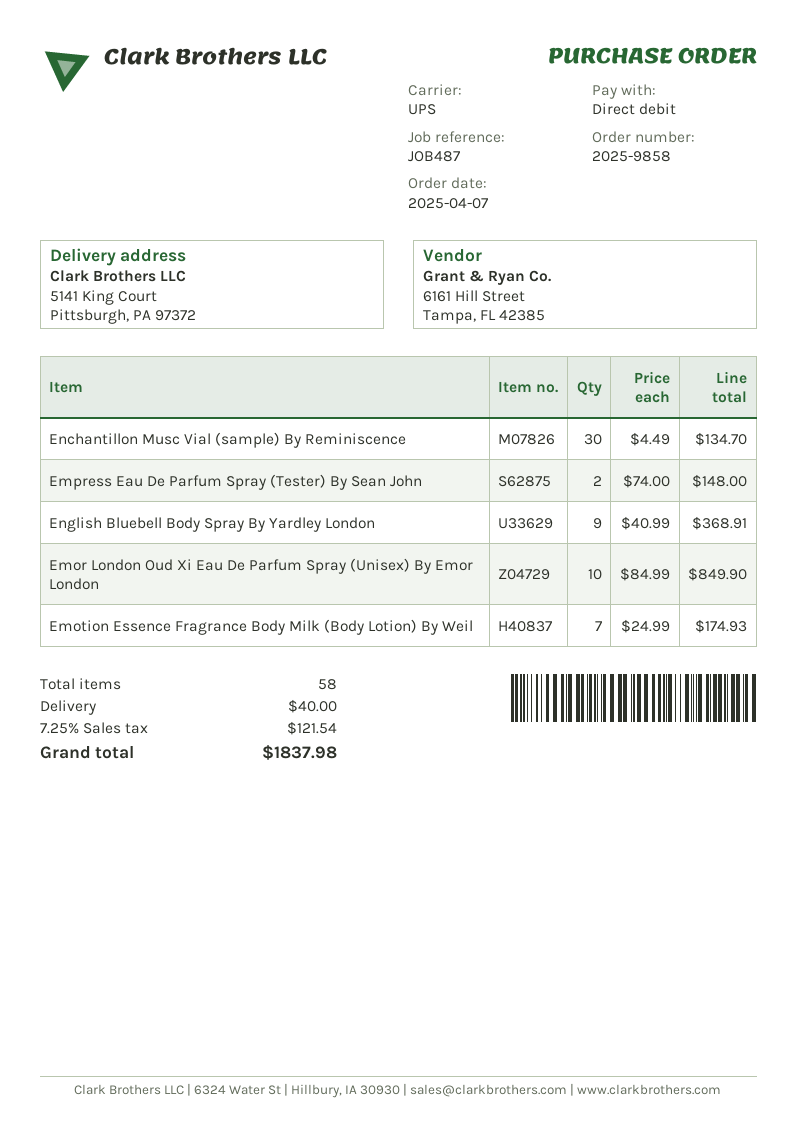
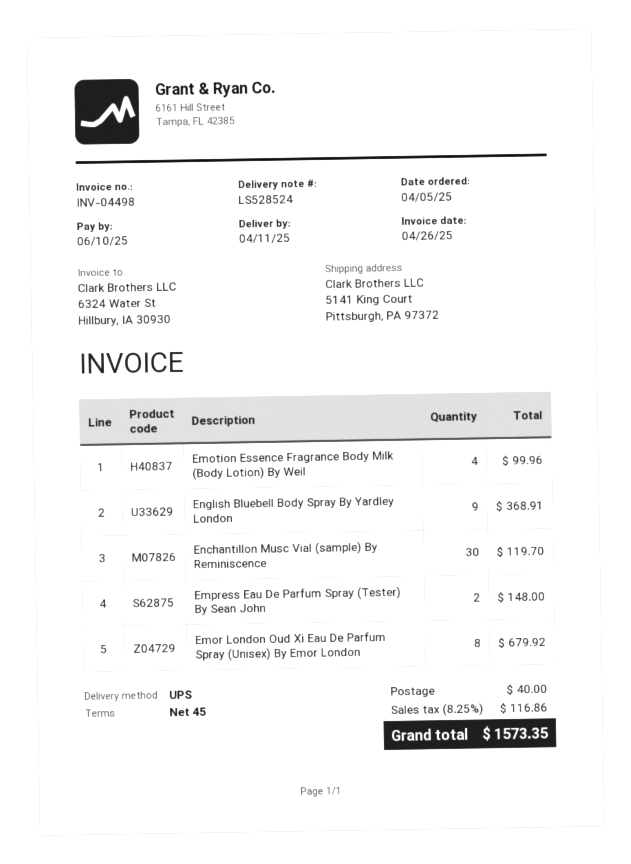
order date: 2025-04-07 -> 2025-04-05
Enchantillon Musc Vial (sample) By Reminiscence: 30 for 134.70 -> 30 for 119.70
Emor London Oud Xi Eau De Parfum Spray (Unisex) By Emor London: 10 for 849.90 -> 8 for 679.92
Emotion Essence Fragrance Body Milk (Body Lotion) By Weil: 7 for 174.93 -> 4 for 99.96
tax: 7.25% = 121.54 -> 8.25% = 116.86
total: 1837.98 -> 1573.35

